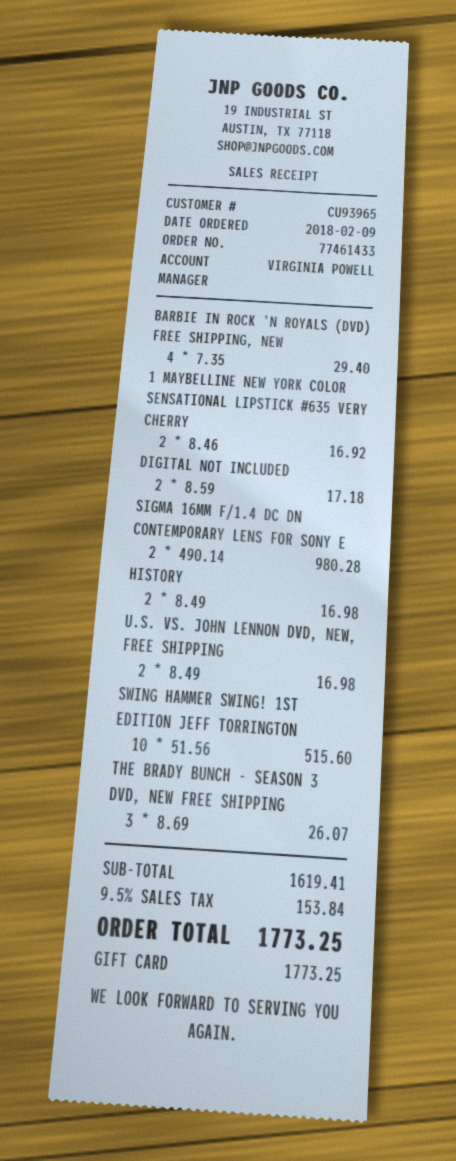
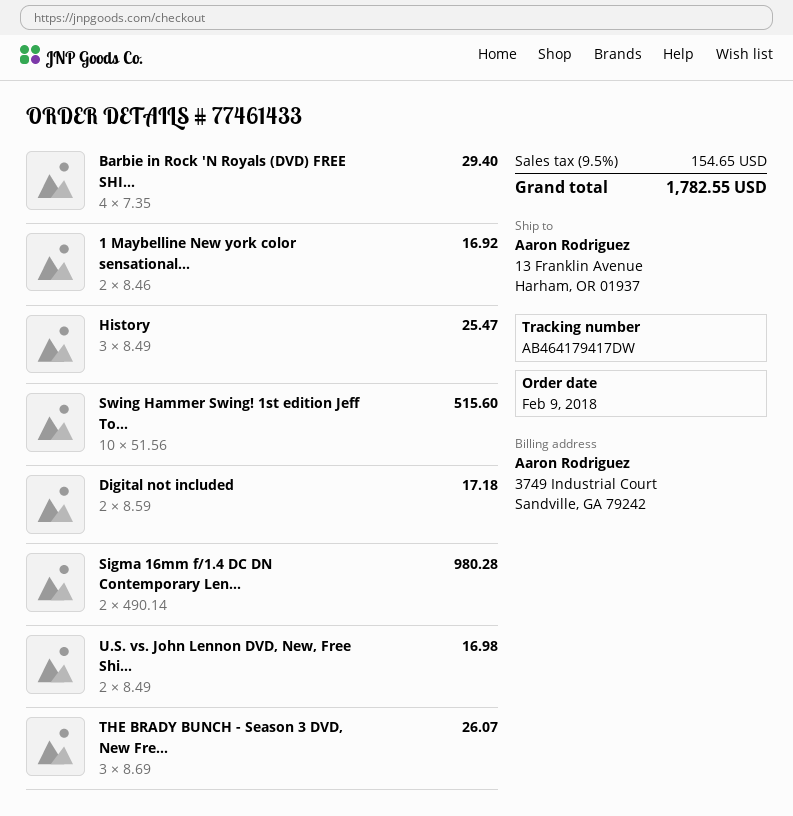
HISTORY: 2 x 8.49 = 16.98 -> 3 x 8.49 = 25.47
tax: 9.5% = 153.84 -> 9.5% = 154.65
total: 1773.25 -> 1782.55

